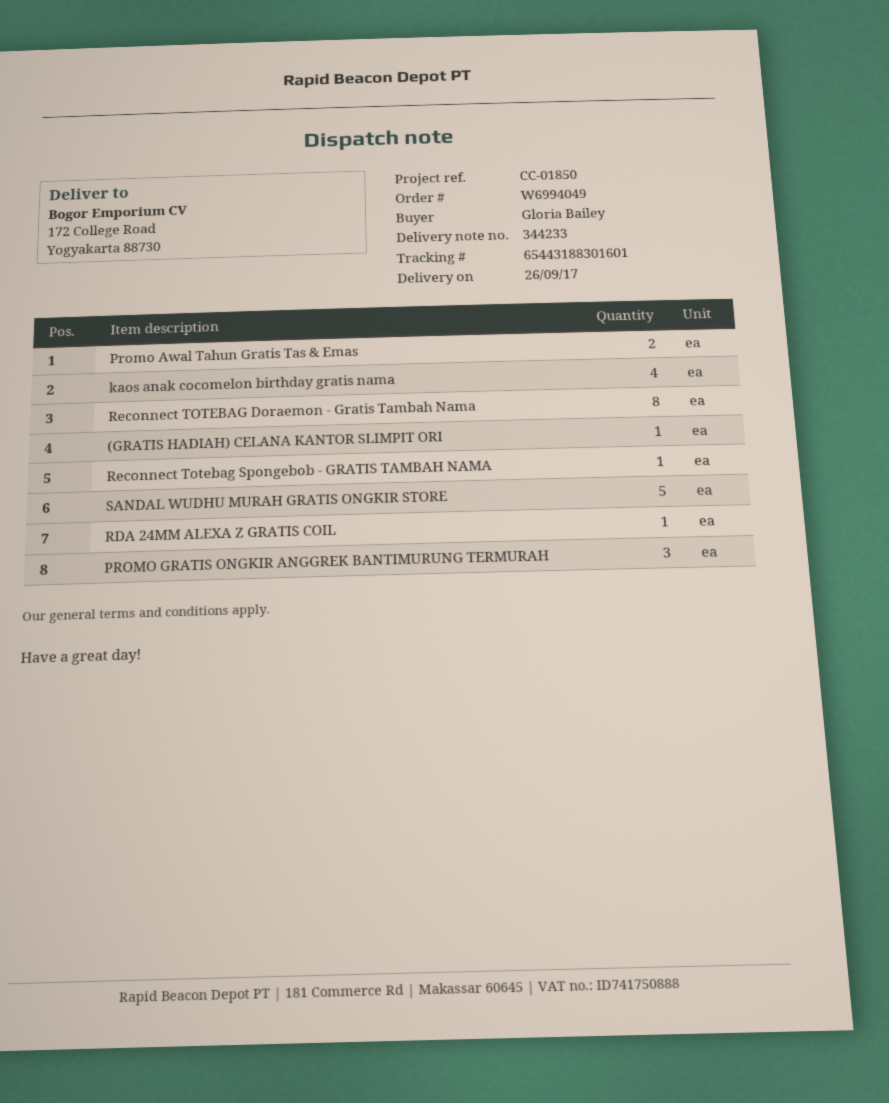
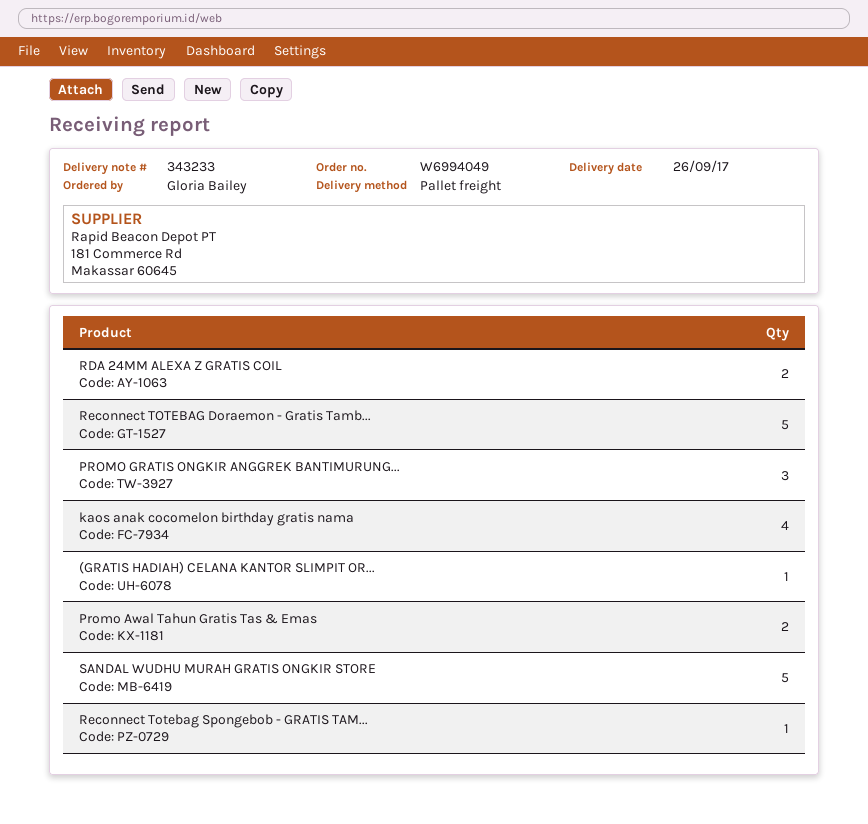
delivery note number: 344233 -> 343233
Reconnect TOTEBAG Doraemon - Gratis Tambah Nama: 8 -> 5
RDA 24MM ALEXA Z GRATIS COIL: 1 -> 2

